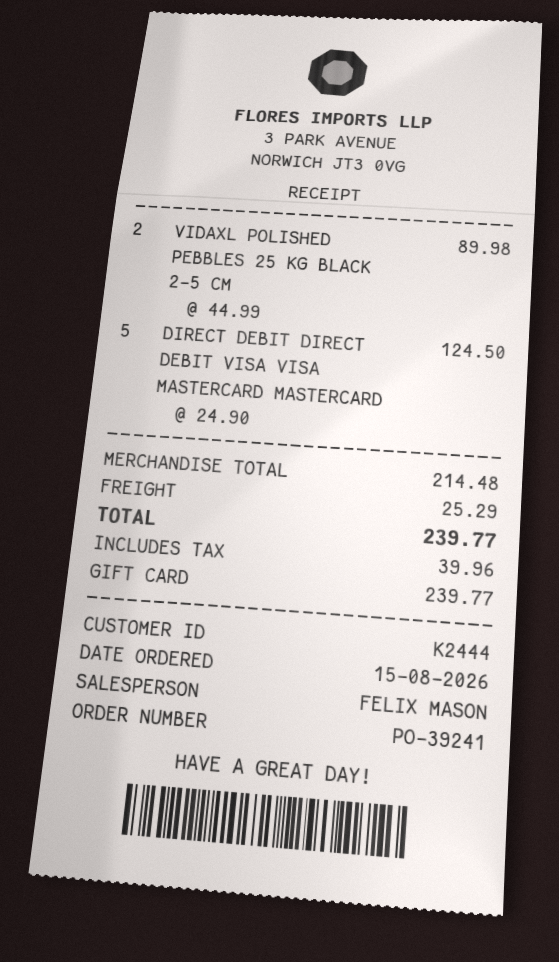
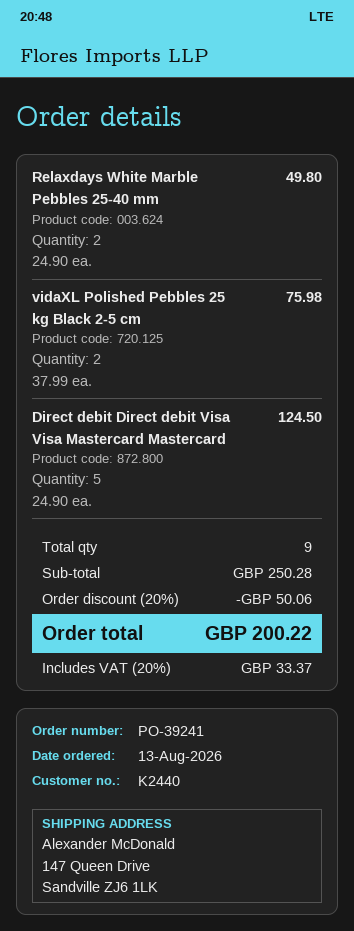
order date: 2026-08-15 -> 2026-08-13
customer number: K2444 -> K2440
VIDAXL POLISHED PEBBLES 25 KG BLACK 2-5 CM: 2 x 44.99 = 89.98 -> 2 x 37.99 = 75.98
Relaxdays White Marble Pebbles 25-40 mm: none -> 2 x 24.90 = 49.80
subtotal: 214.48 -> 250.28
discount: none -> 20% = 50.06
shipping: 25.29 -> none
tax: 39.96 -> 33.37
total: 239.77 -> 200.22

